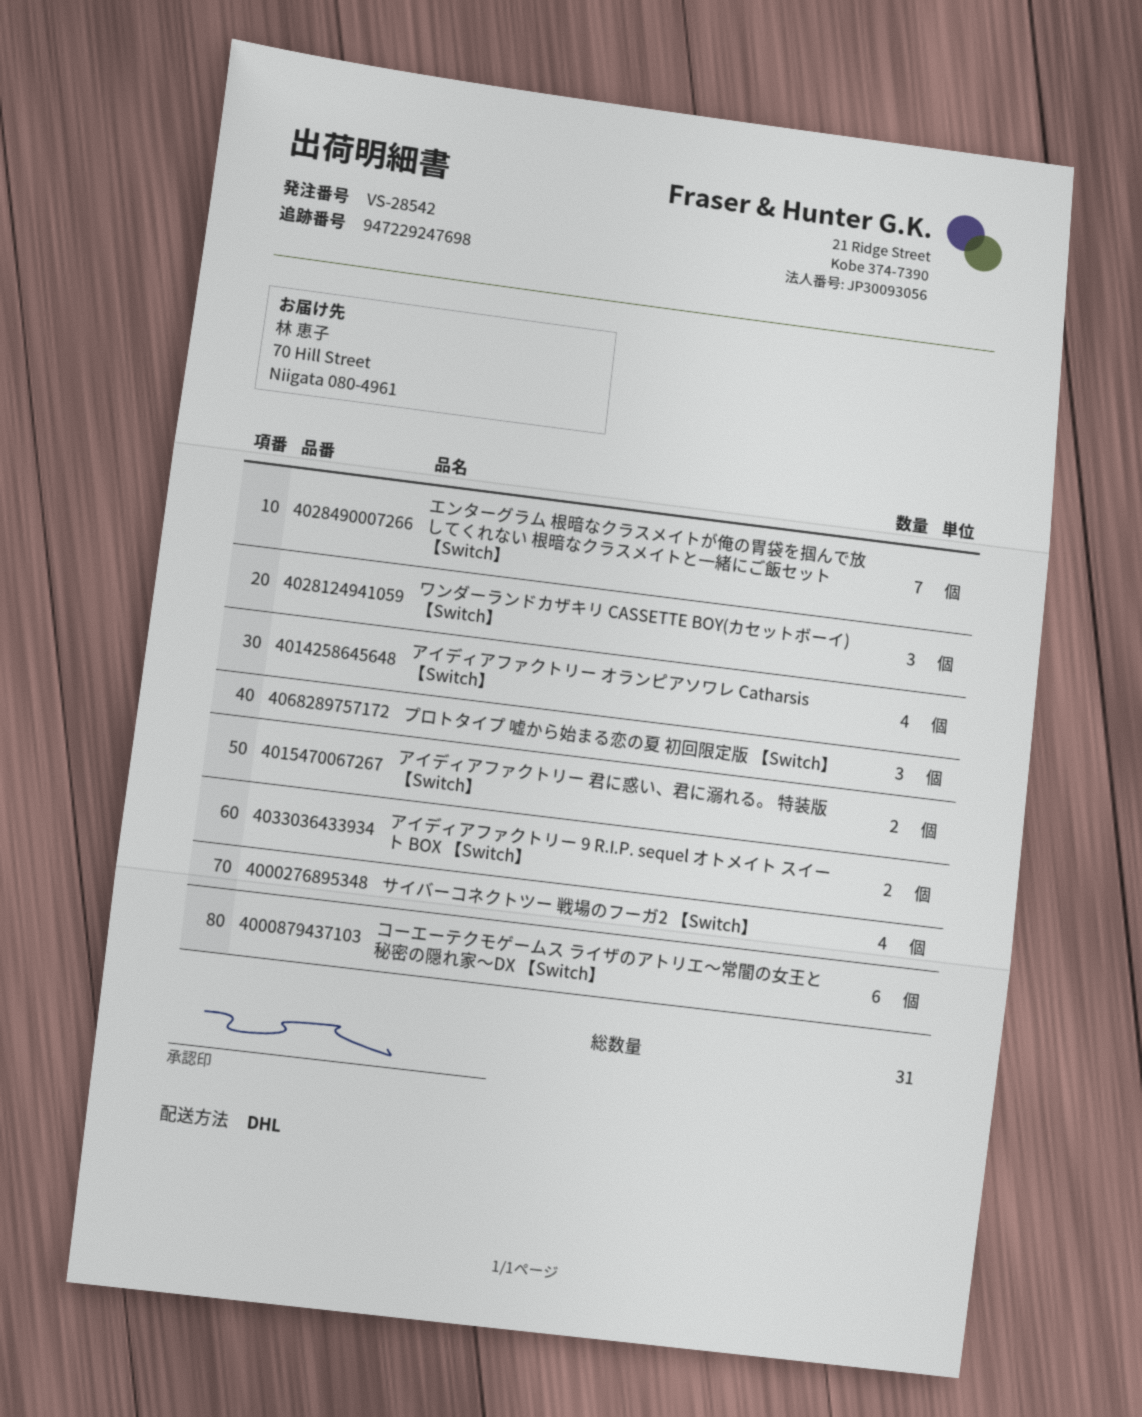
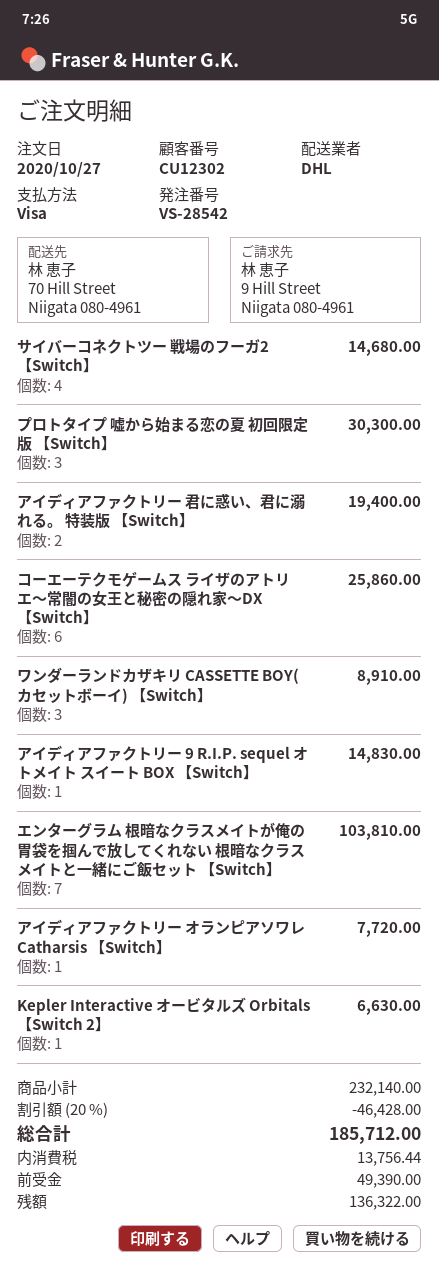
アイディアファクトリー オランピアソワレ Catharsis 【Switch】: 4 -> 1
アイディアファクトリー 9 R.I.P. sequel オトメイト スイート BOX 【Switch】: 2 -> 1
Kepler Interactive オービタルズ Orbitals 【Switch 2】: none -> 1

